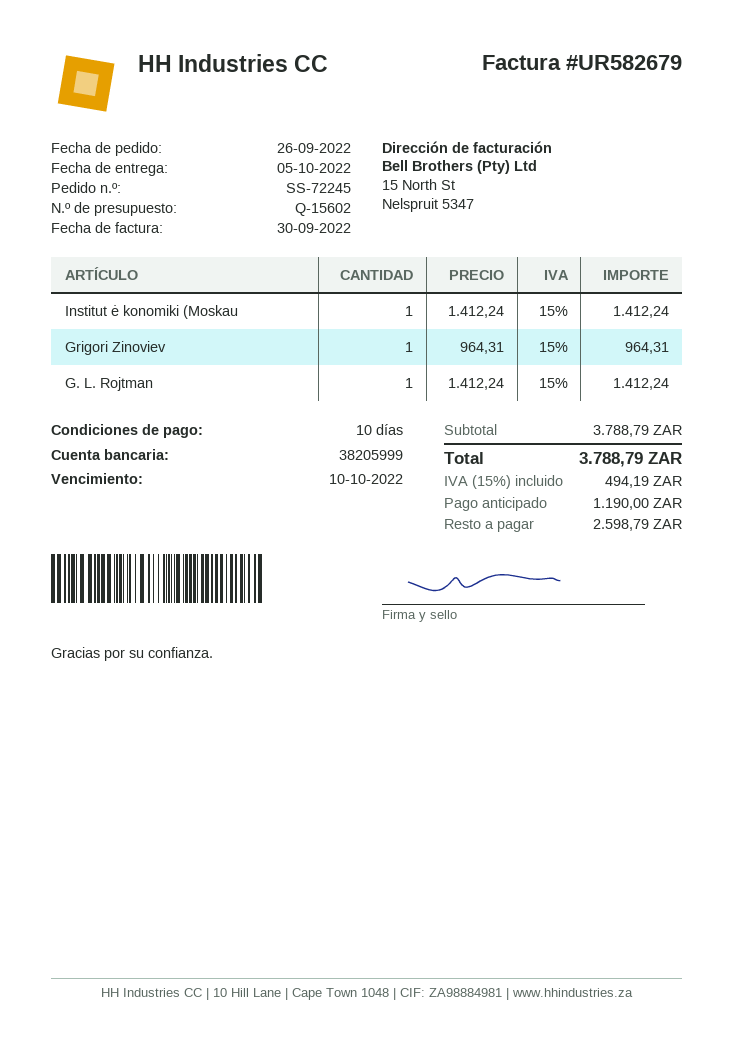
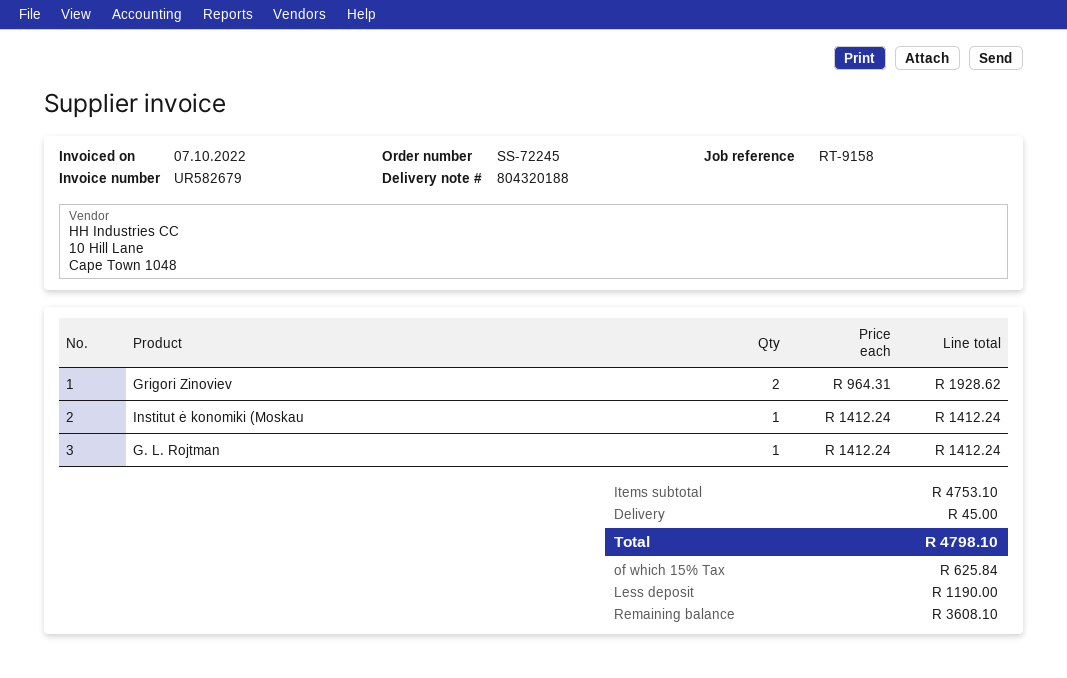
invoice date: 2022-09-30 -> 2022-10-07
Grigori Zinoviev: 1 x 964.31 = 964.31 -> 2 x 964.31 = 1928.62
subtotal: 3788.79 -> 4753.10
shipping: none -> 45.00
tax: 15% = 494.19 -> 15% = 625.84
total: 3788.79 -> 4798.10
balance: 2598.79 -> 3608.10

